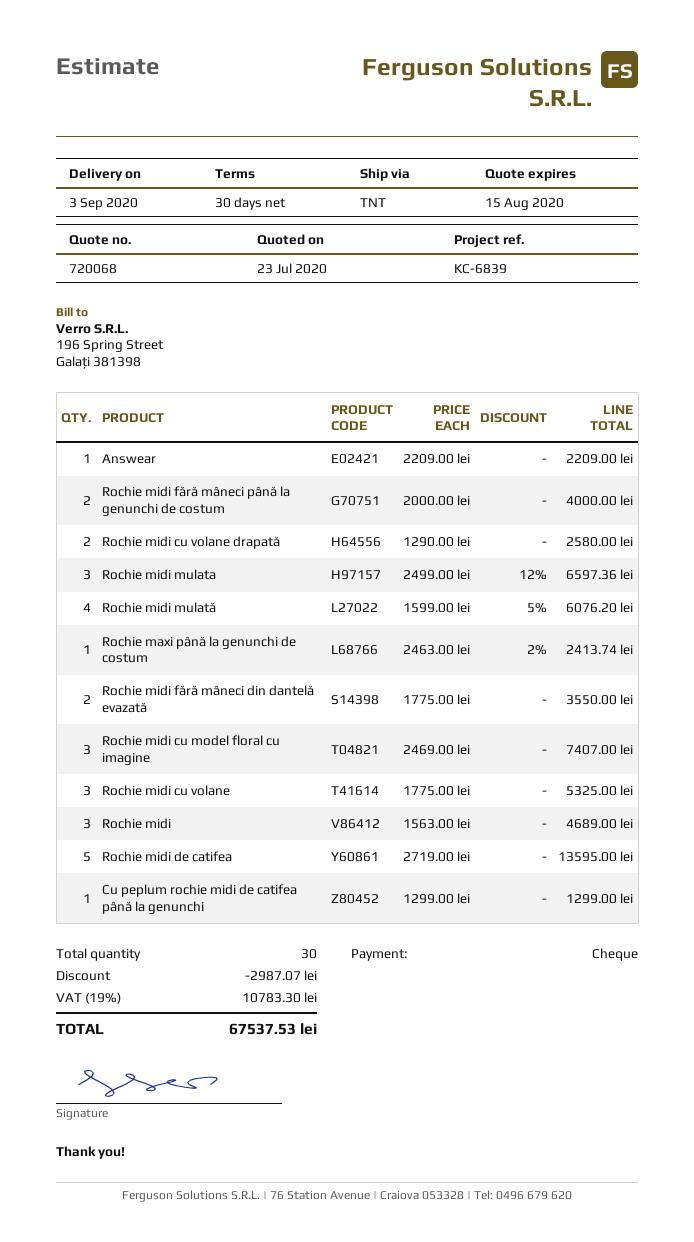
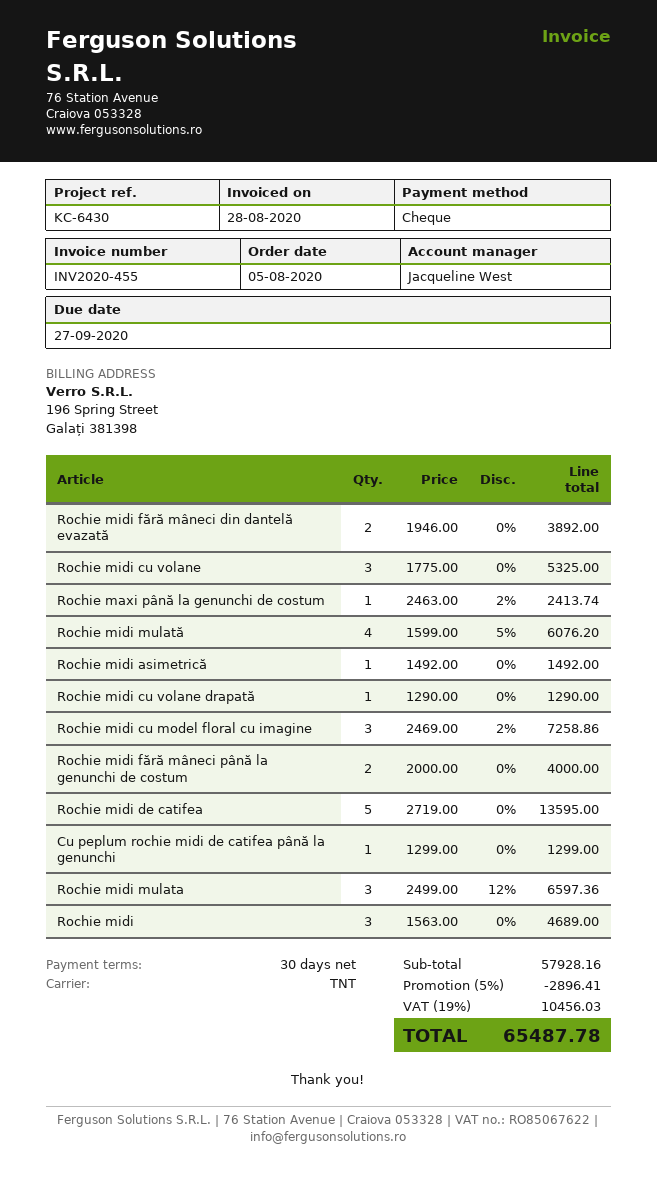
reference: KC-6839 -> KC-6430
Answear: 1 x 2209.00 = 2209.00 -> none
Rochie midi cu volane drapată: 2 x 1290.00 = 2580.00 -> 1 x 1290.00 = 1290.00
Rochie midi fără mâneci din dantelă evazată: 2 x 1775.00 = 3550.00 -> 2 x 1946.00 = 3892.00
Rochie midi cu model floral cu imagine: 3 x 2469.00 = 7407.00 -> 3 x 2469.00 - 2% = 7258.86
Rochie midi asimetrică: none -> 1 x 1492.00 = 1492.00
discount: 2987.07 -> 2896.41
tax: 19% = 10783.30 -> 19% = 10456.03
total: 67537.53 -> 65487.78

